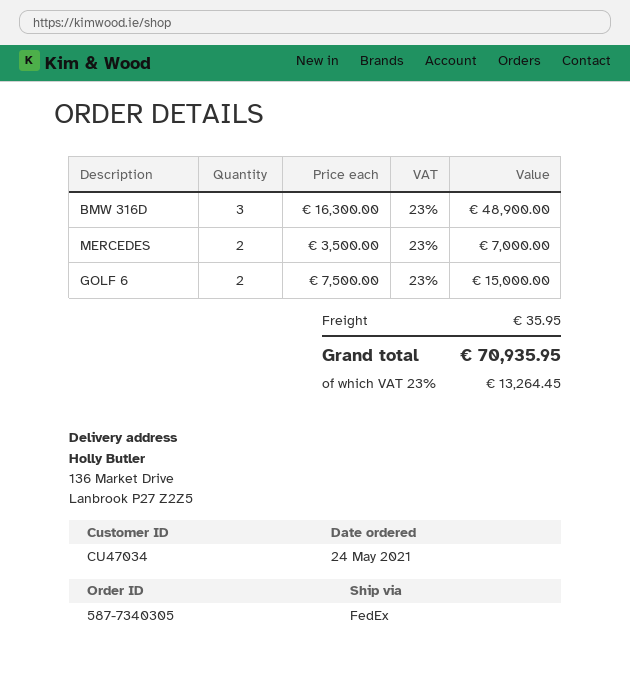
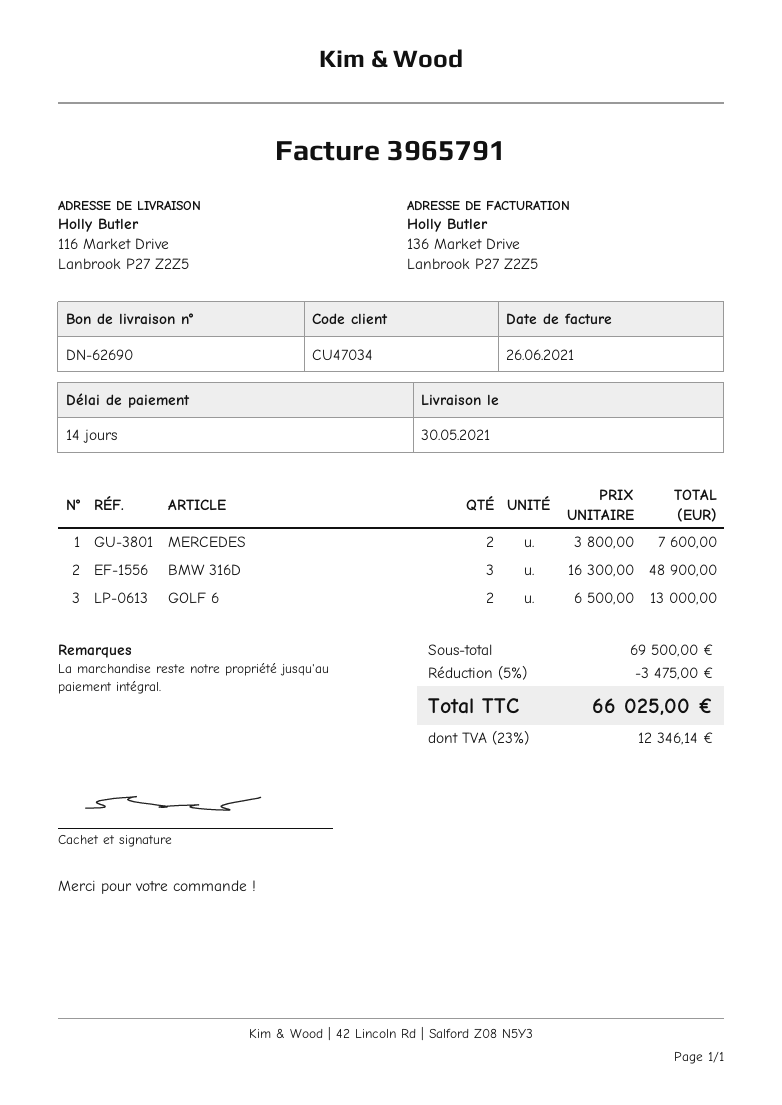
ship to: 136 Market Drive, Lanbrook P27 Z2Z5 -> 116 Market Drive, Lanbrook P27 Z2Z5
MERCEDES: 2 x 3500.00 = 7000.00 -> 2 x 3800.00 = 7600.00
GOLF 6: 2 x 7500.00 = 15000.00 -> 2 x 6500.00 = 13000.00
discount: none -> 5% = 3475.00
shipping: 35.95 -> none
tax: 23% = 13264.45 -> 23% = 12346.14
total: 70935.95 -> 66025.00

